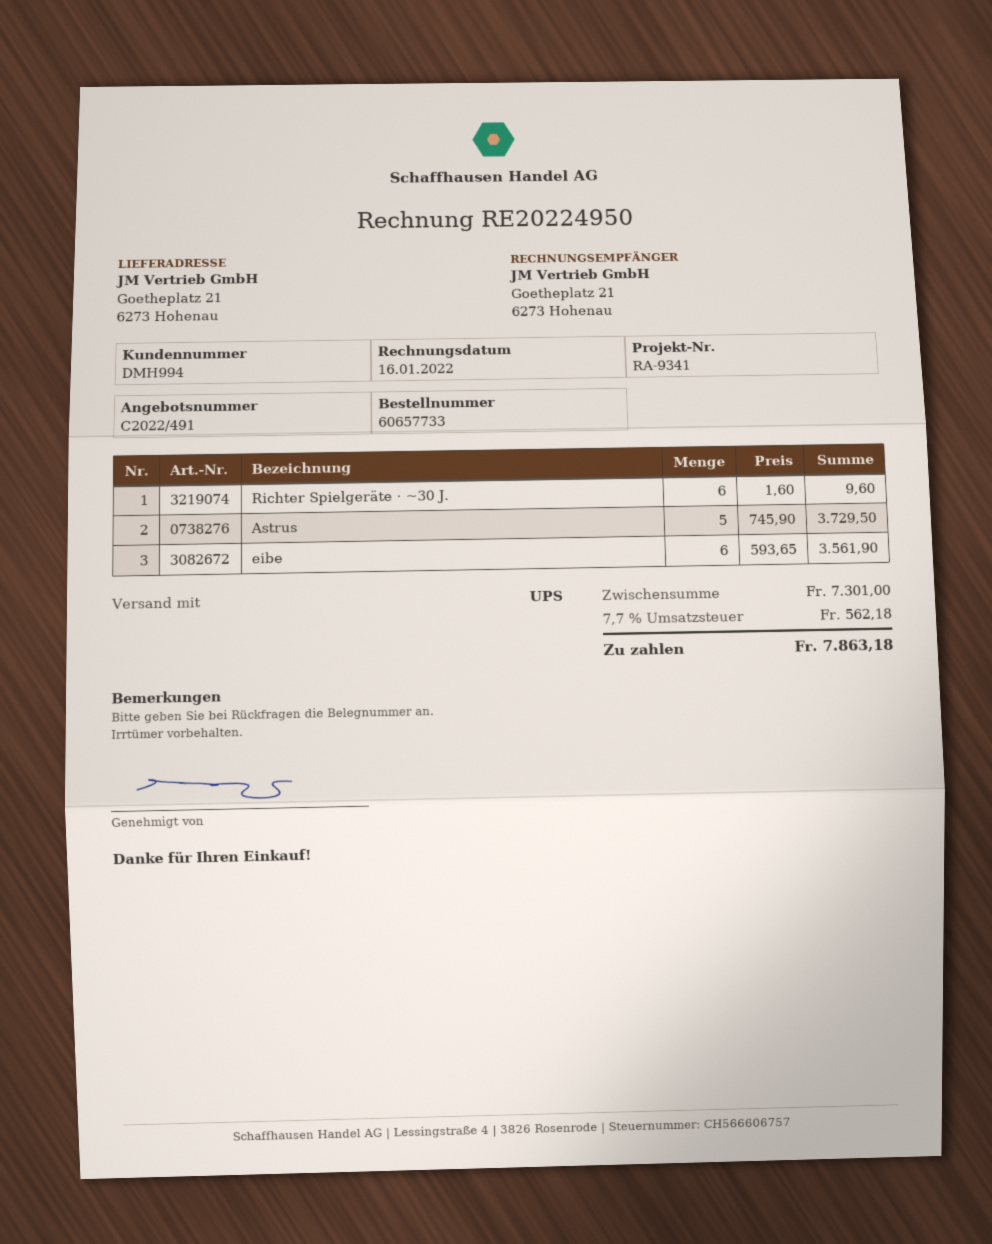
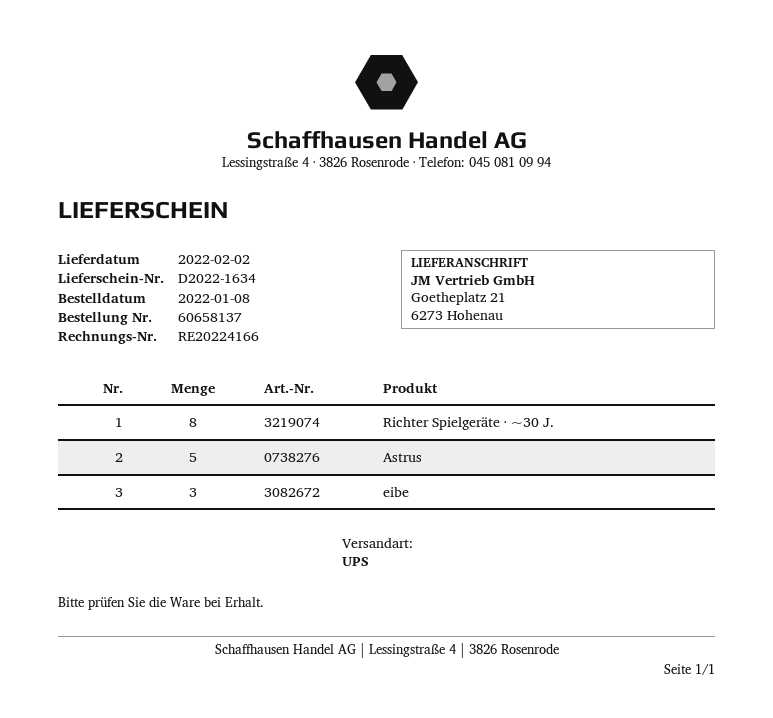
order number: 60657733 -> 60658137
invoice number: RE20224950 -> RE20224166
Richter Spielgeräte · ~30 J.: 6 -> 8
eibe: 6 -> 3

